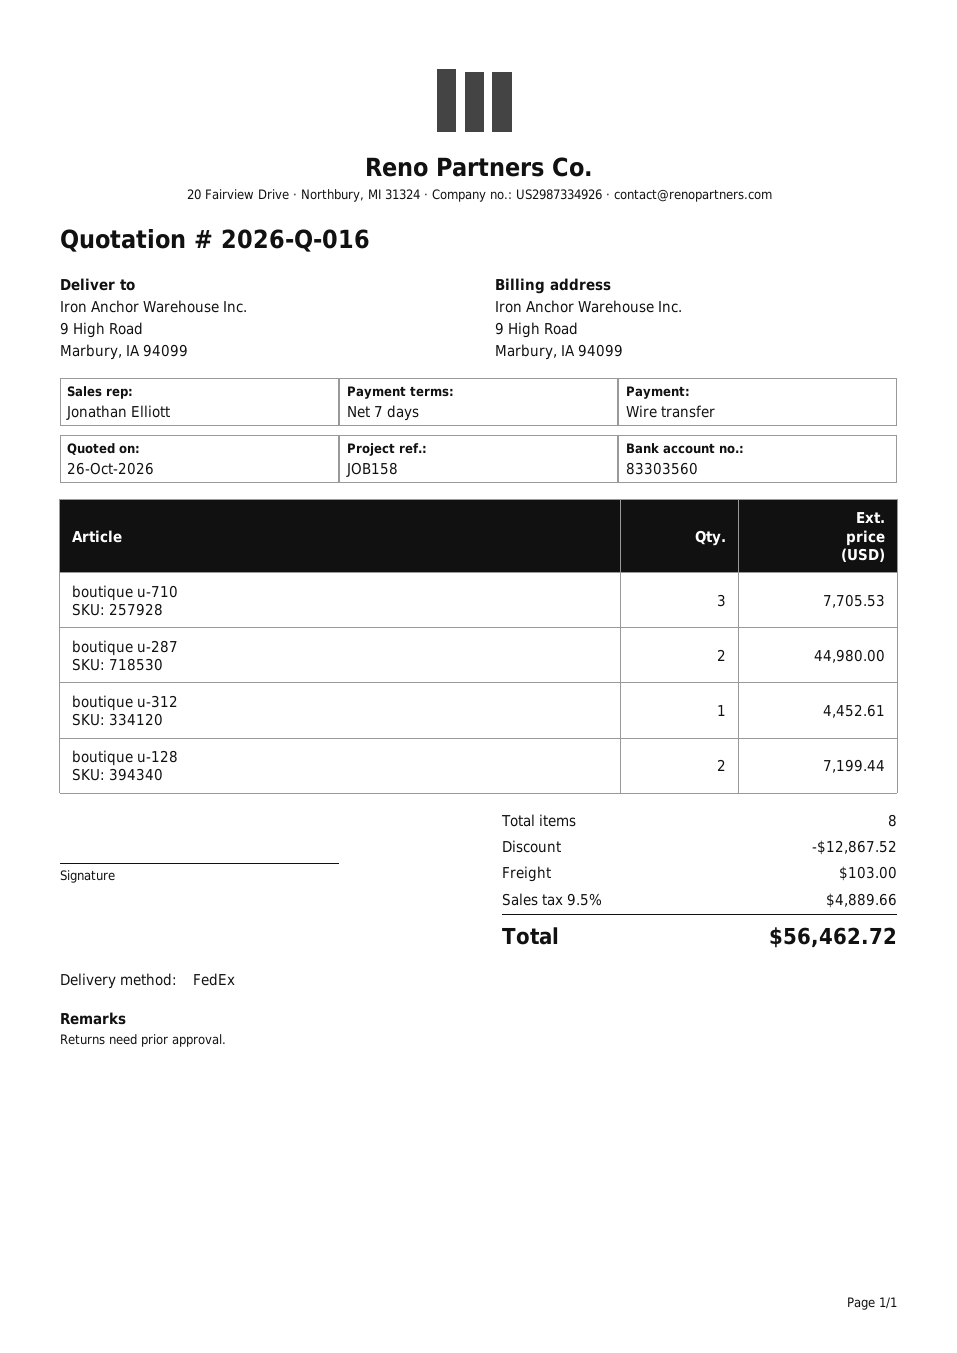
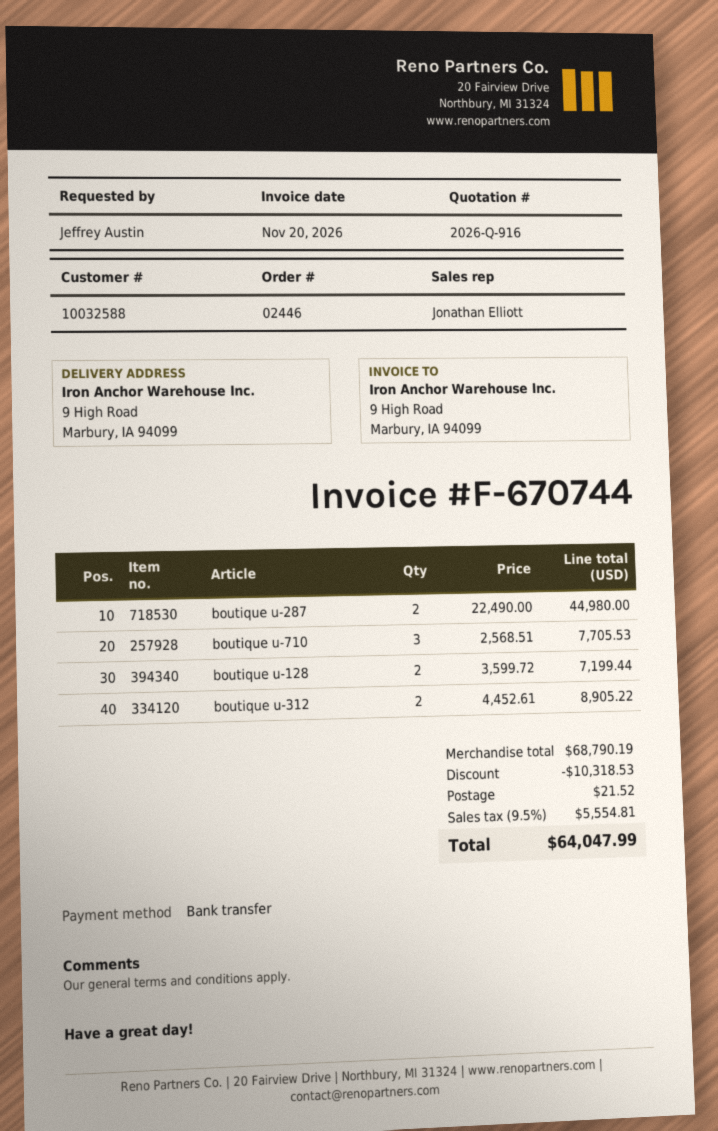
quote number: 2026-Q-016 -> 2026-Q-916
boutique u-312: 1 for 4452.61 -> 2 for 8905.22
discount: 12867.52 -> 10318.53
shipping: 103.00 -> 21.52
tax: 9.5% = 4889.66 -> 9.5% = 5554.81
total: 56462.72 -> 64047.99

